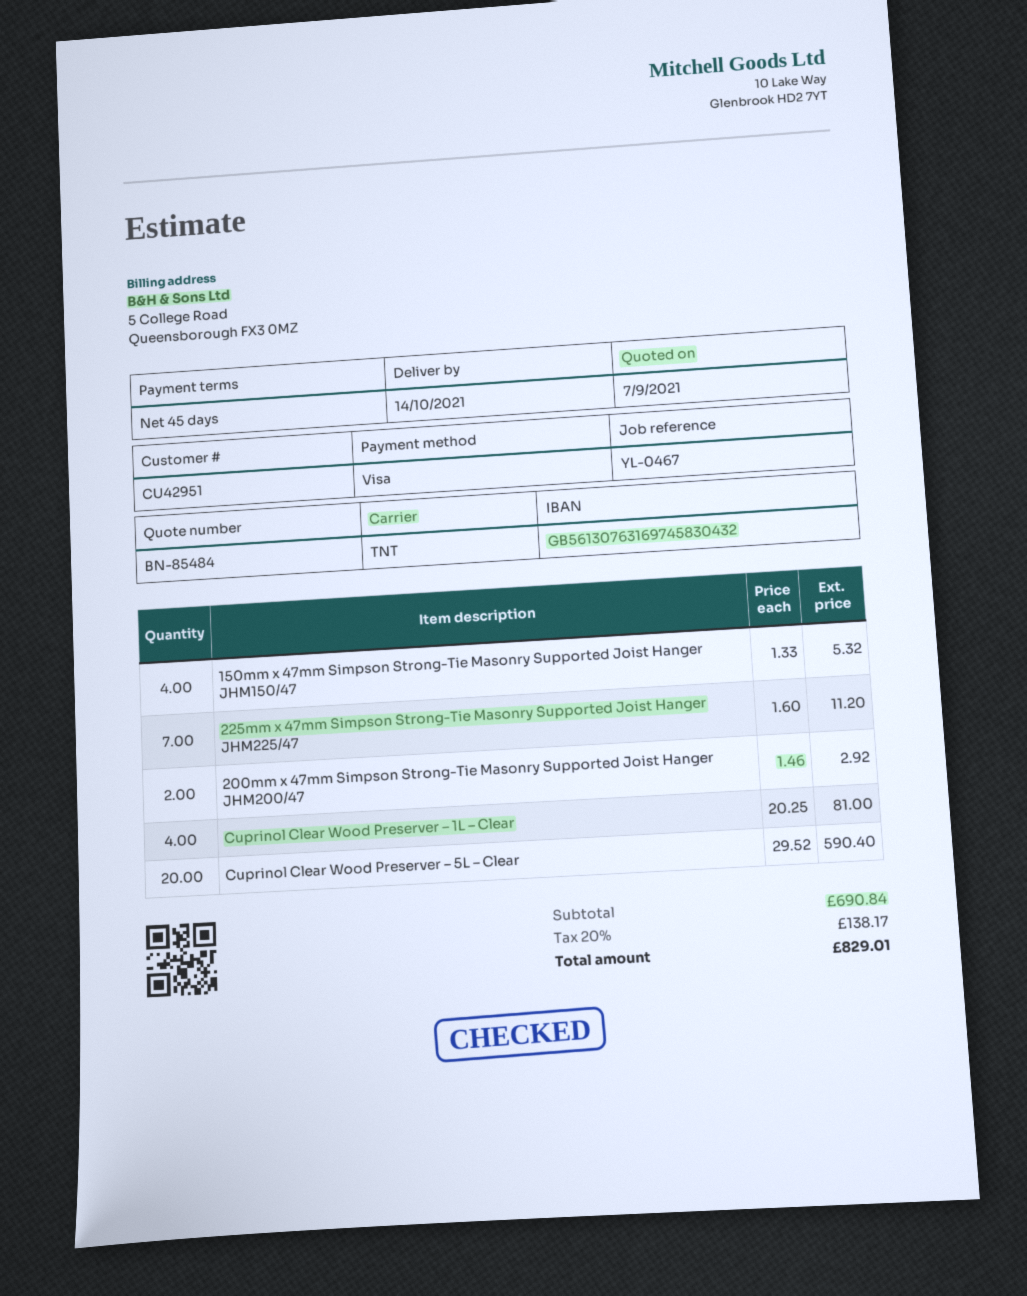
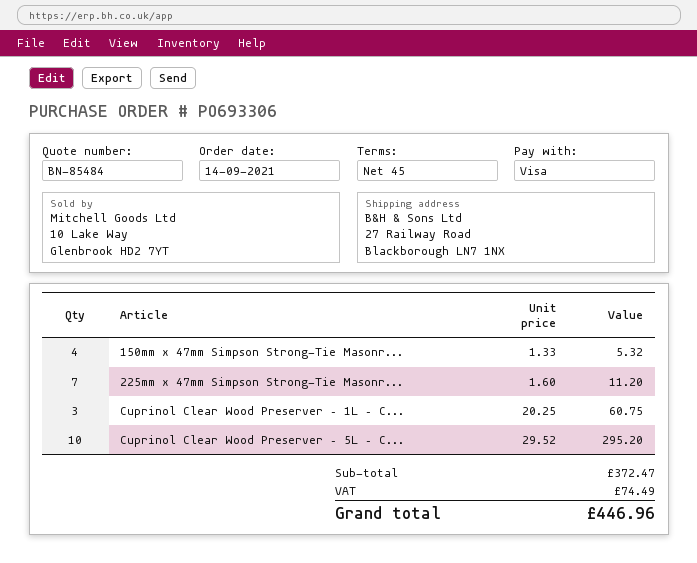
200mm x 47mm Simpson Strong-Tie Masonry Supported Joist Hanger JHM200/47: 2 x 1.46 = 2.92 -> none
Cuprinol Clear Wood Preserver – 1L – Clear: 4 x 20.25 = 81.00 -> 3 x 20.25 = 60.75
Cuprinol Clear Wood Preserver – 5L – Clear: 20 x 29.52 = 590.40 -> 10 x 29.52 = 295.20
subtotal: 690.84 -> 372.47
tax: 138.17 -> 74.49
total: 829.01 -> 446.96

